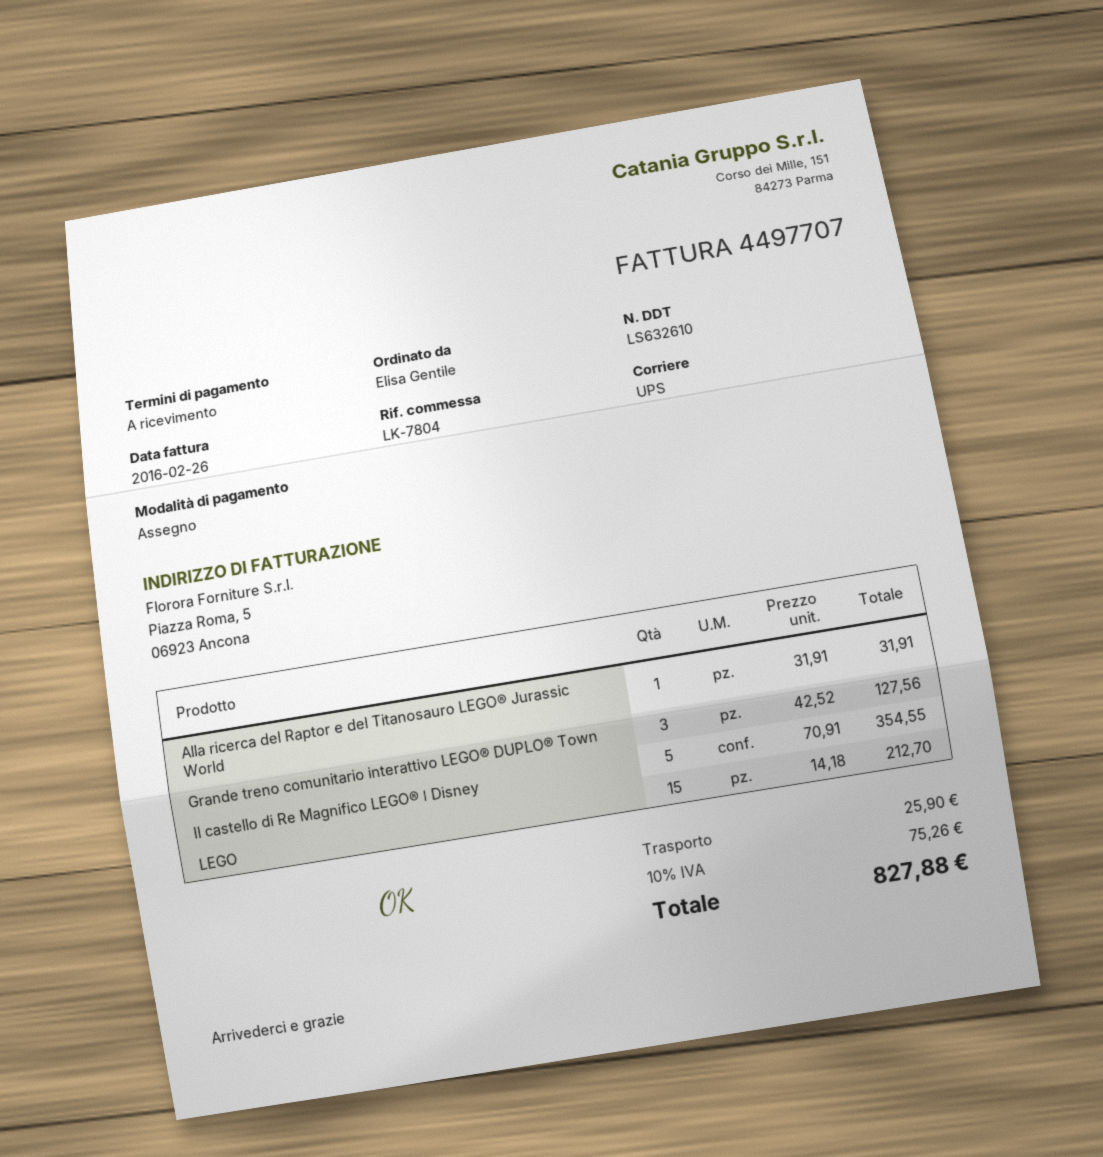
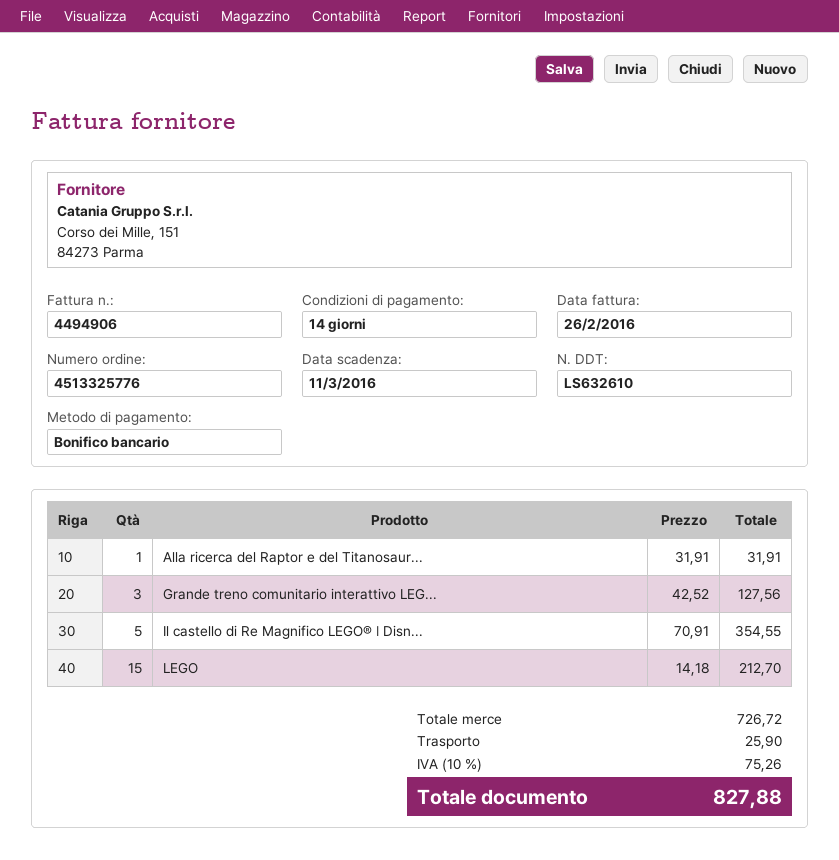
invoice number: 4497707 -> 4494906
payment terms: on receipt -> 14 days
payment method: cheque -> bank transfer

